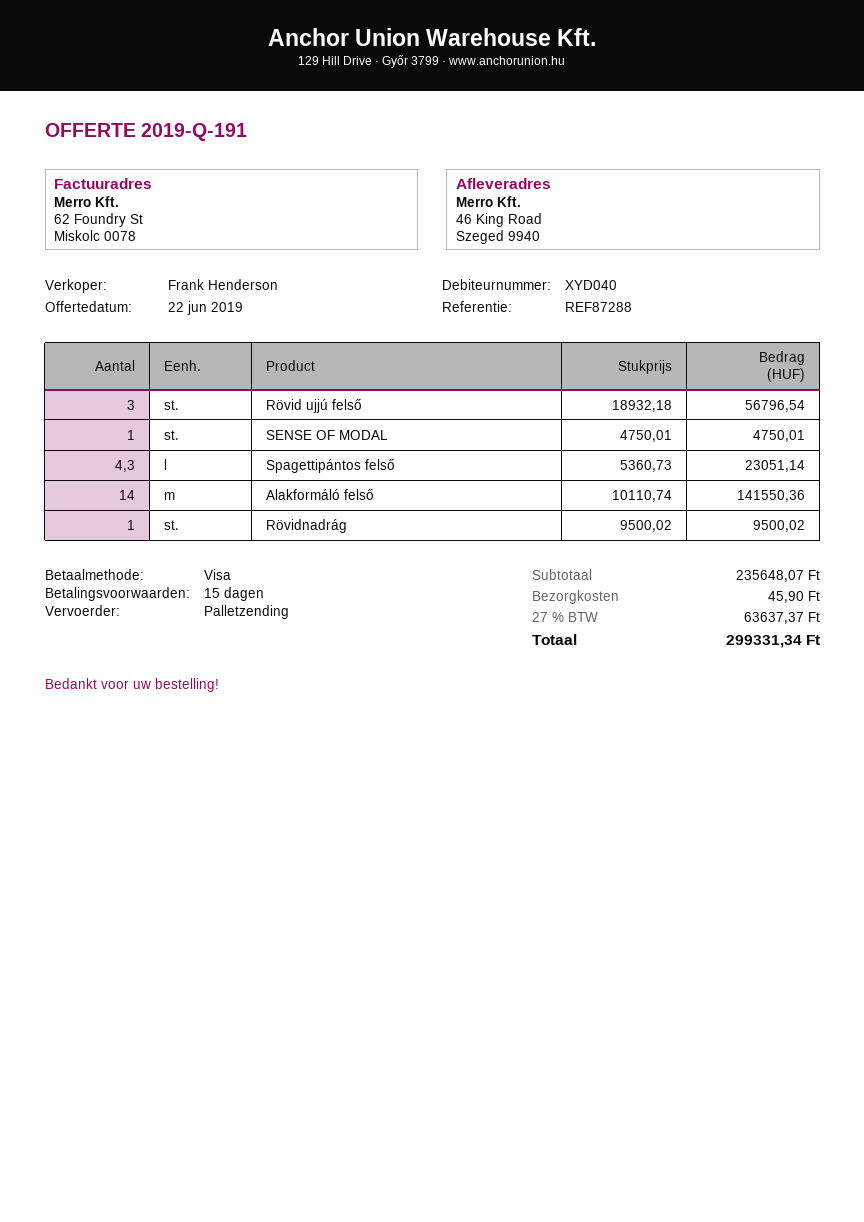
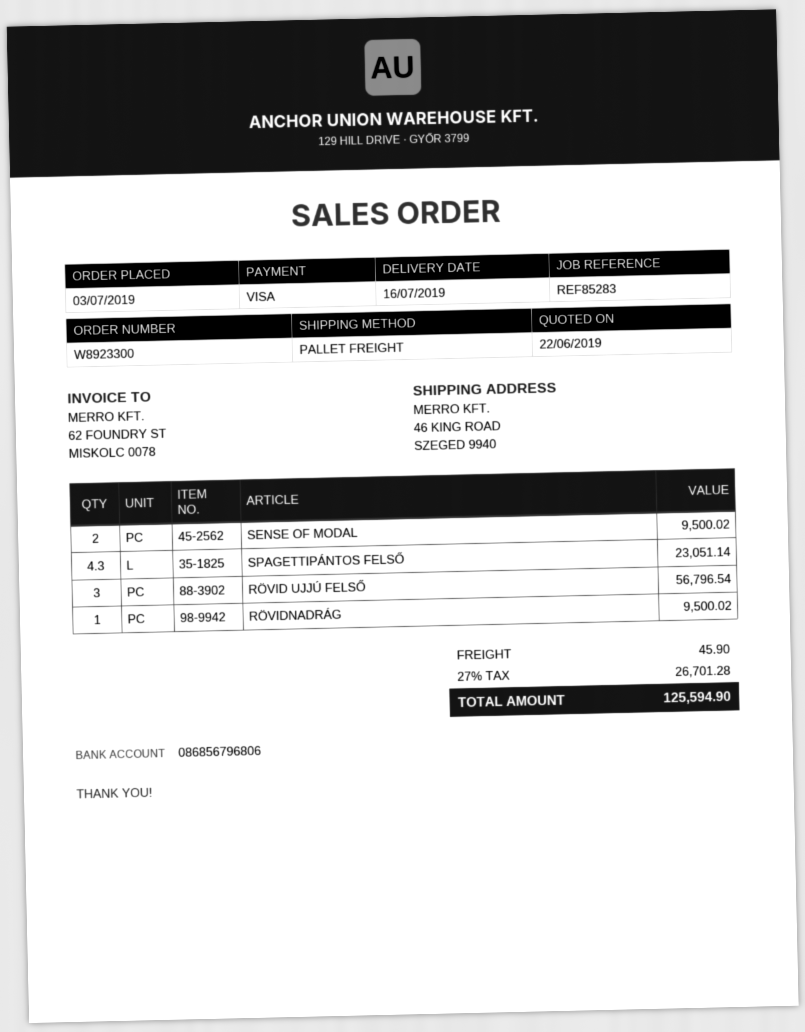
reference: REF87288 -> REF85283
SENSE OF MODAL: 1 for 4750.01 -> 2 for 9500.02
Alakformáló felső: 14 for 141550.36 -> none
tax: 27% = 63637.37 -> 27% = 26701.28
total: 299331.34 -> 125594.90

